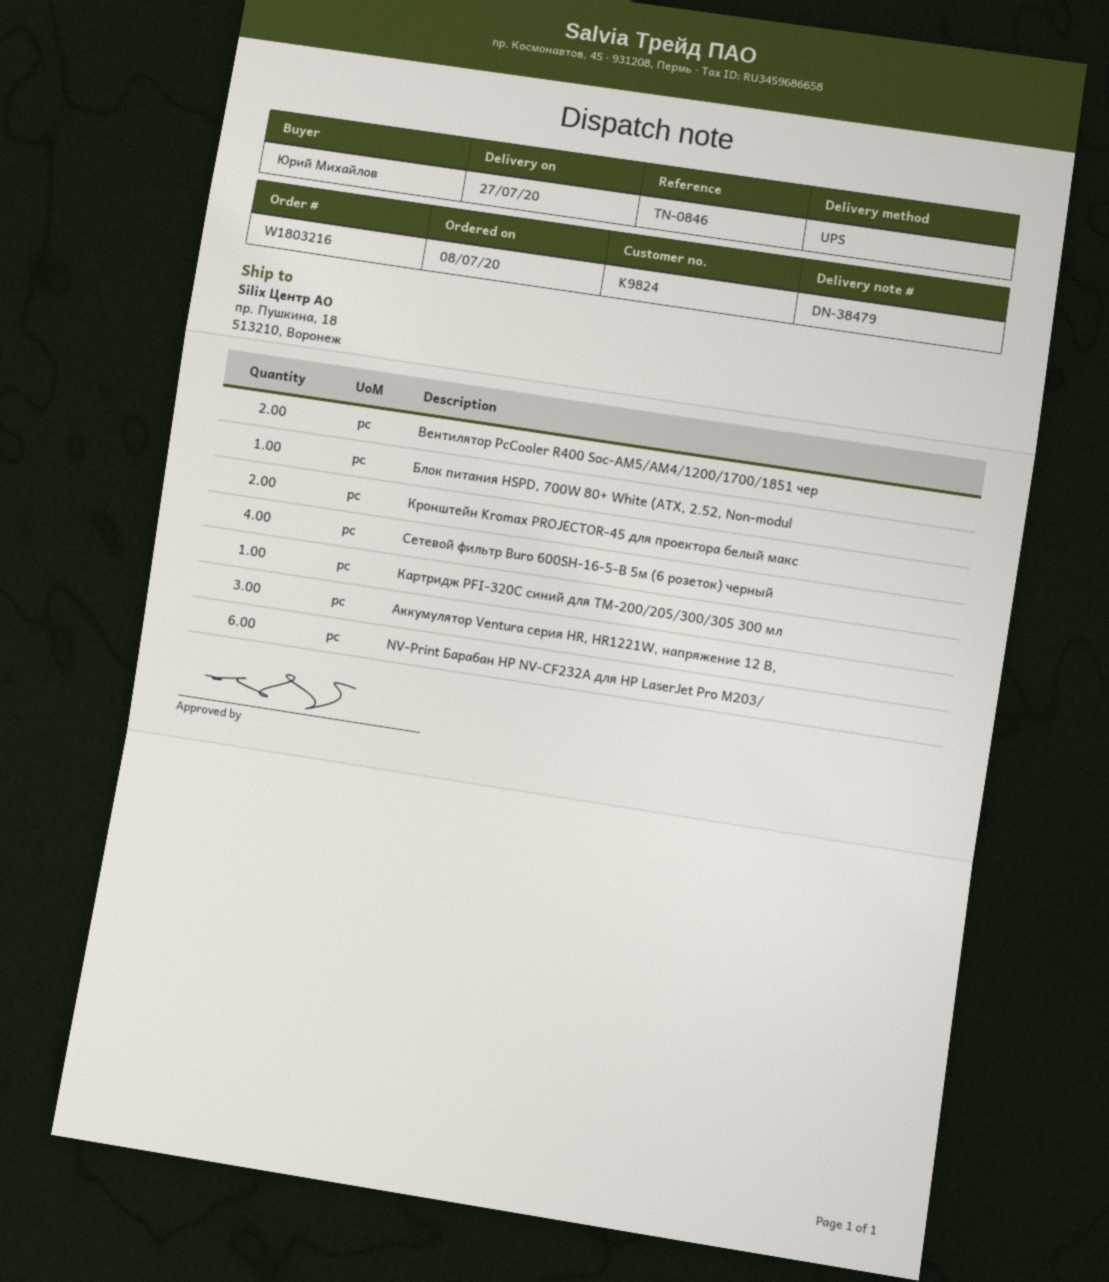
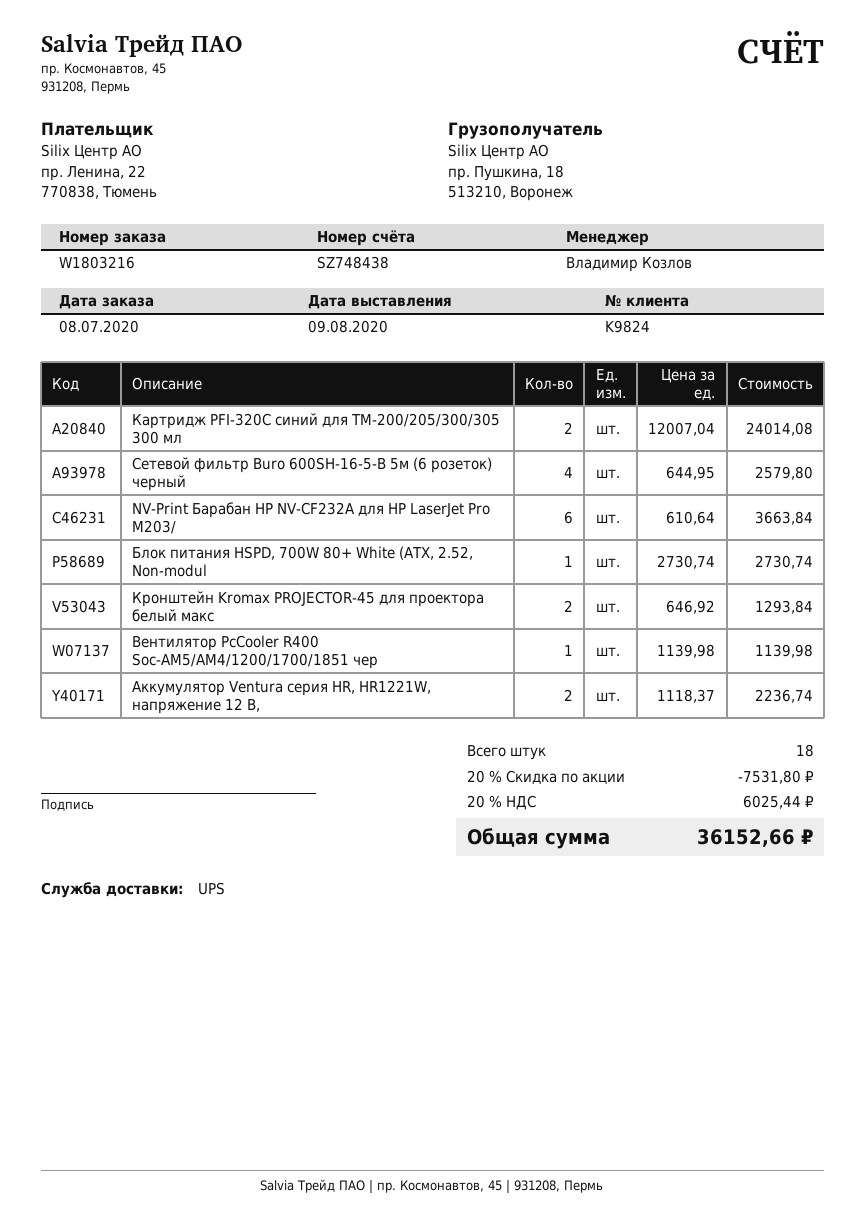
Вентилятор PcCooler R400 Soc-AM5/AM4/1200/1700/1851 чер: 2 -> 1
Картридж PFI-320C синий для TM-200/205/300/305 300 мл: 1 -> 2
Аккумулятор Ventura серия HR, HR1221W, напряжение 12 В,: 3 -> 2

